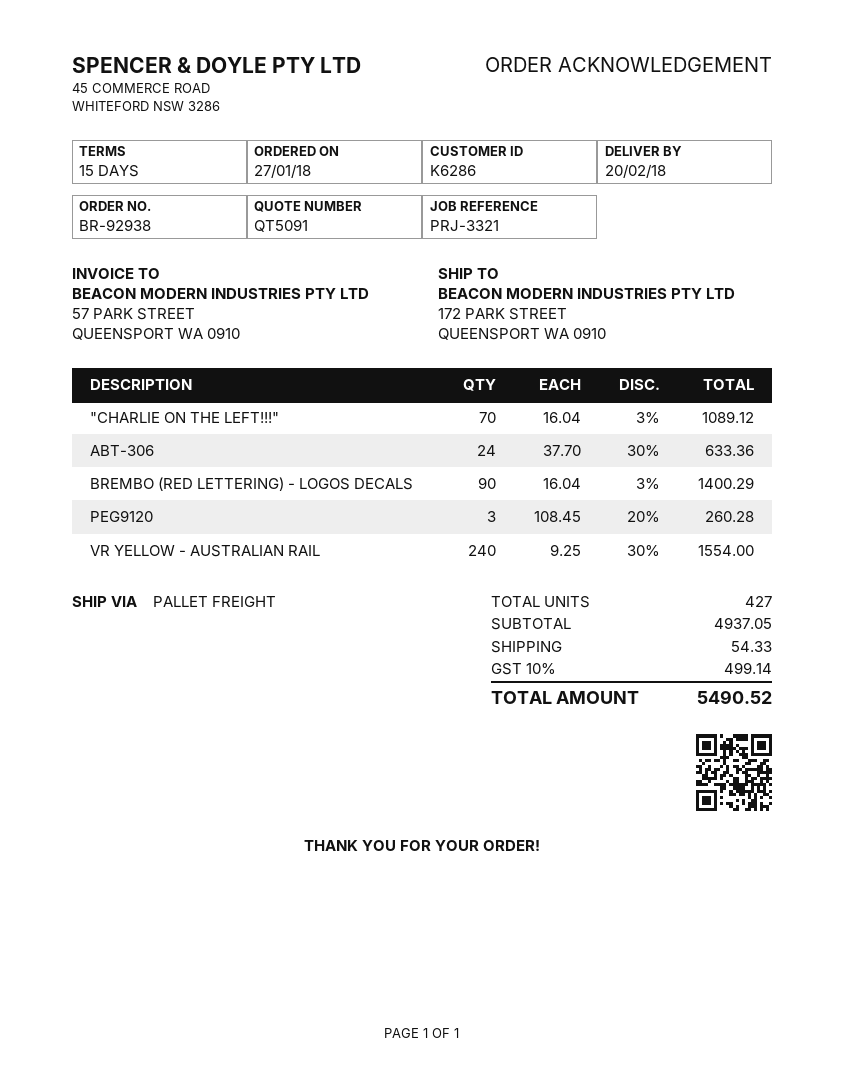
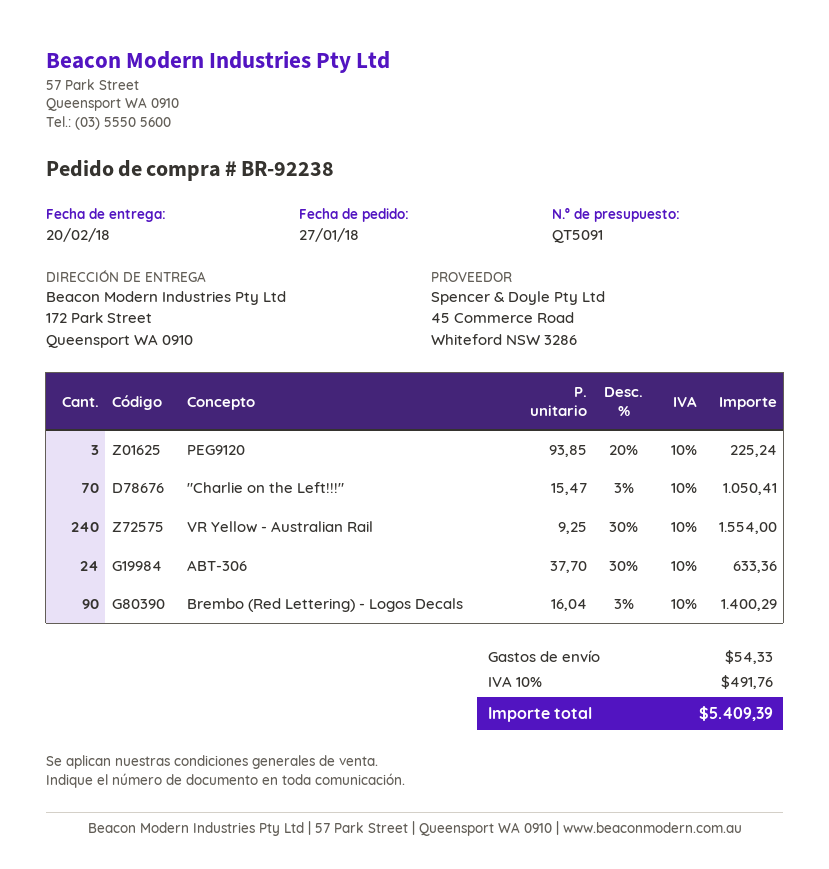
order number: BR-92938 -> BR-92238
"CHARLIE ON THE LEFT!!!": 70 x 16.04 - 3% = 1089.12 -> 70 x 15.47 - 3% = 1050.41
PEG9120: 3 x 108.45 - 20% = 260.28 -> 3 x 93.85 - 20% = 225.24
tax: 10% = 499.14 -> 10% = 491.76
total: 5490.52 -> 5409.39

